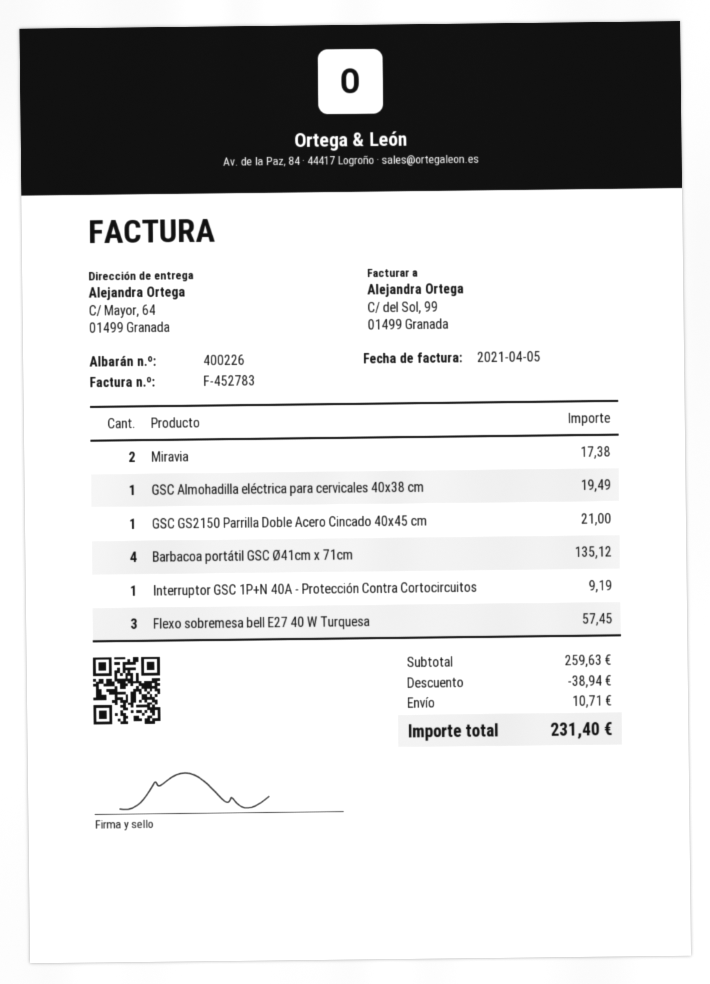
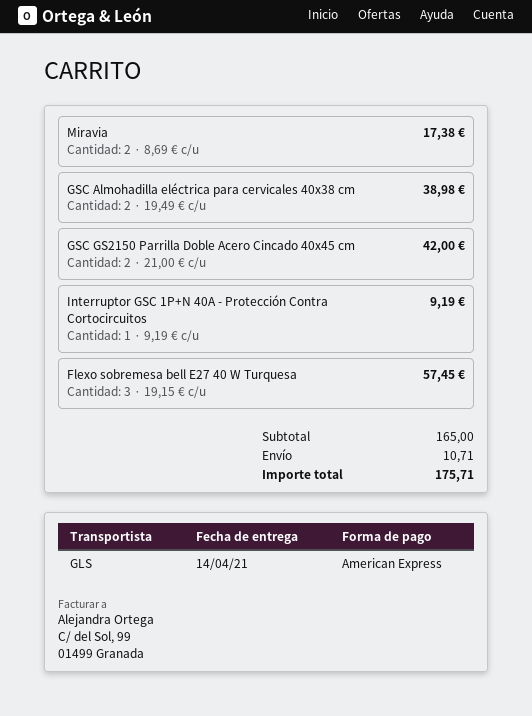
GSC Almohadilla eléctrica para cervicales 40x38 cm: 1 for 19.49 -> 2 for 38.98
GSC GS2150 Parrilla Doble Acero Cincado 40x45 cm: 1 for 21.00 -> 2 for 42.00
Barbacoa portátil GSC Ø41cm x 71cm: 4 for 135.12 -> none
subtotal: 259.63 -> 165.00
discount: 38.94 -> none
total: 231.40 -> 175.71

